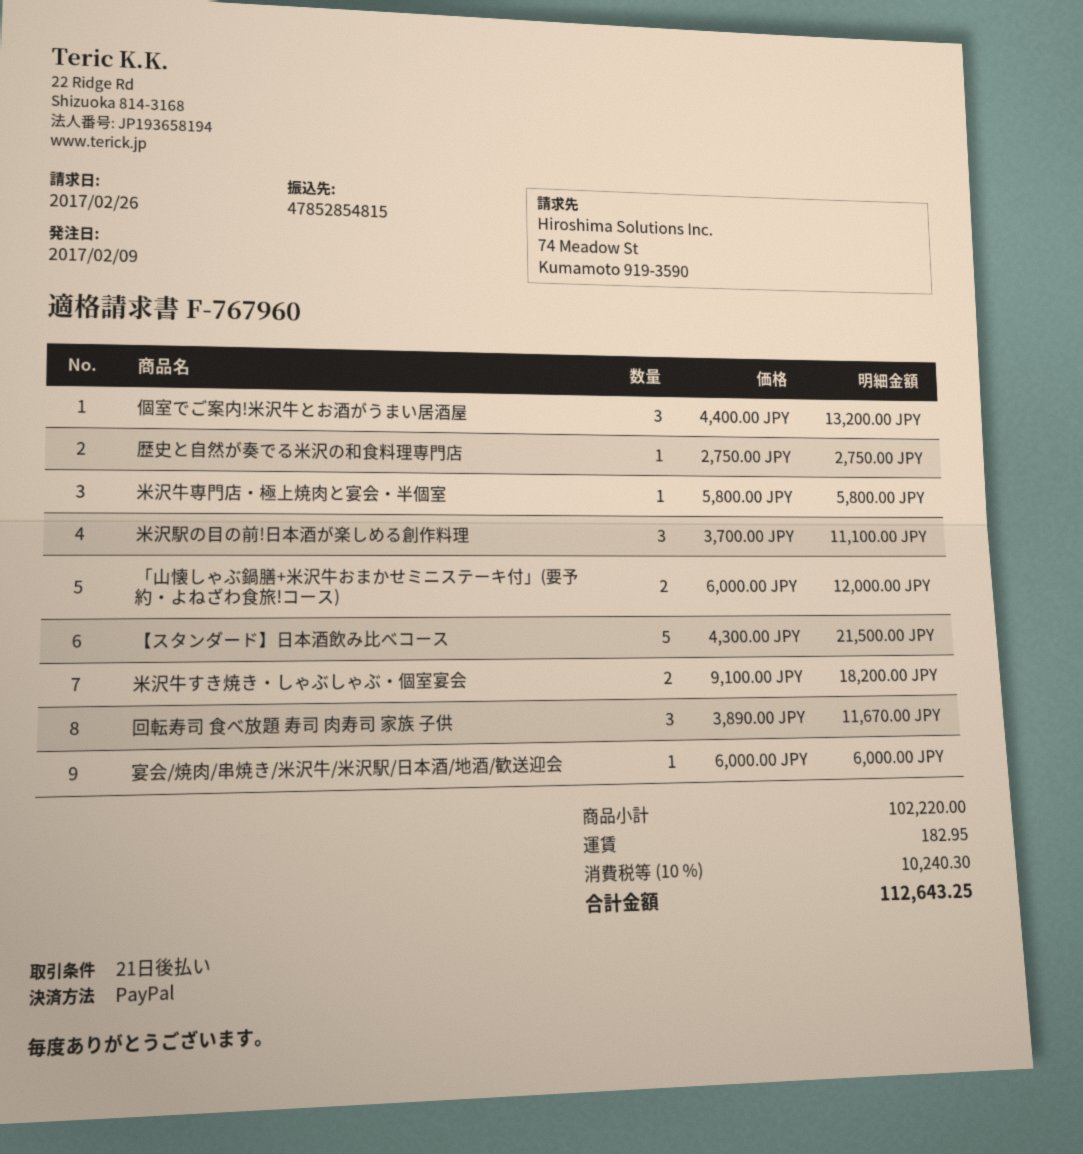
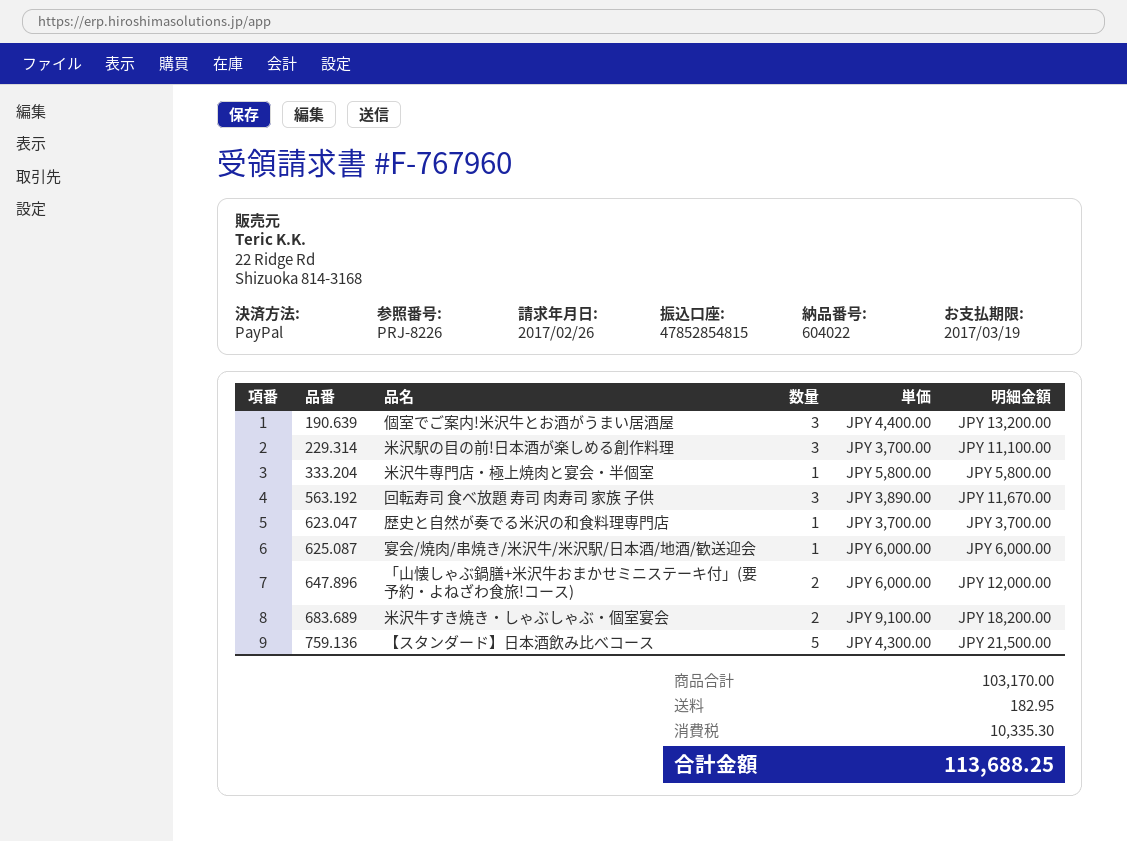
歴史と自然が奏でる米沢の和食料理専門店: 1 x 2750.00 = 2750.00 -> 1 x 3700.00 = 3700.00
subtotal: 102220.00 -> 103170.00
tax: 10240.30 -> 10335.30
total: 112643.25 -> 113688.25

